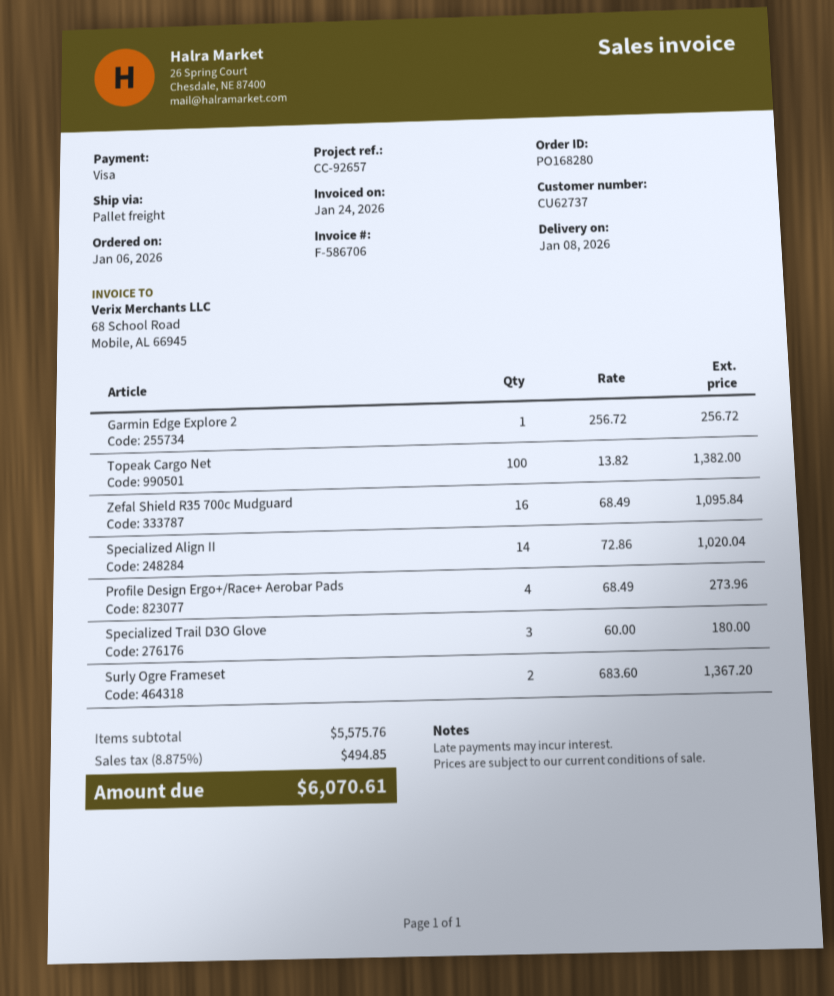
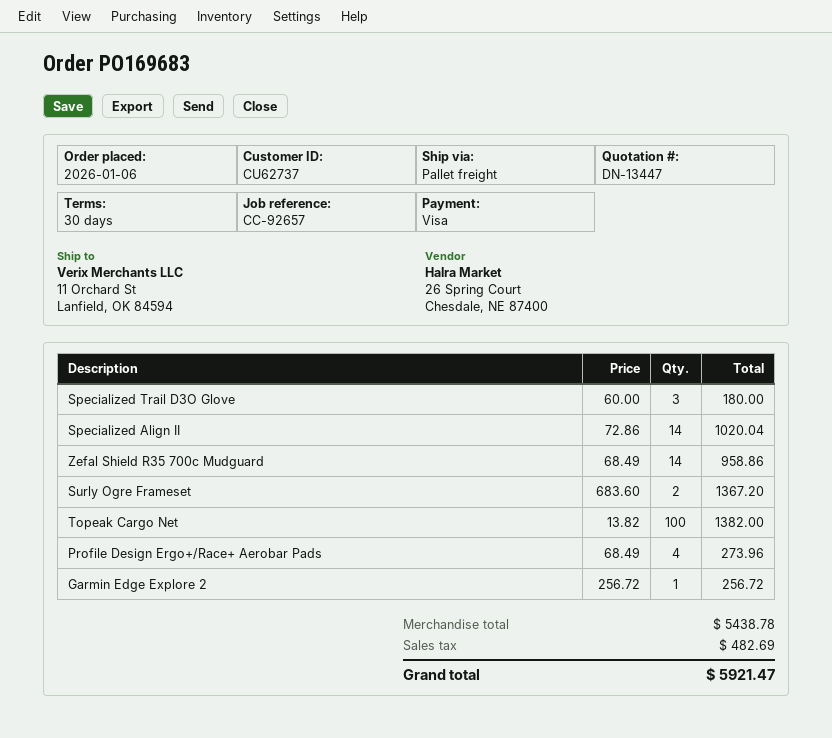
order number: PO168280 -> PO169683
Zefal Shield R35 700c Mudguard: 16 x 68.49 = 1095.84 -> 14 x 68.49 = 958.86
subtotal: 5575.76 -> 5438.78
tax: 494.85 -> 482.69
total: 6070.61 -> 5921.47

